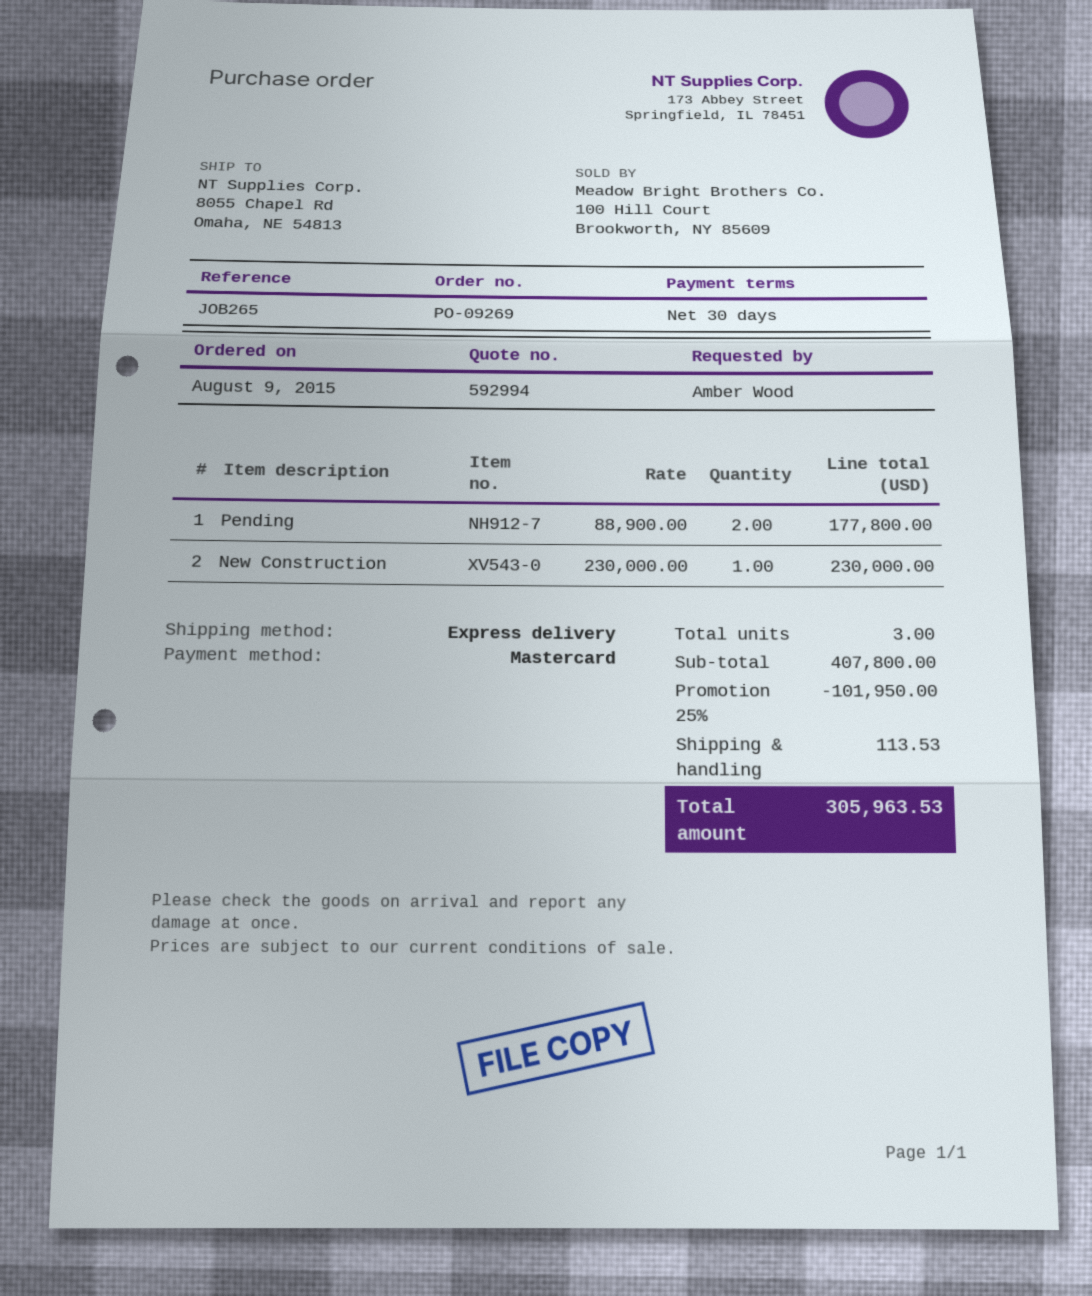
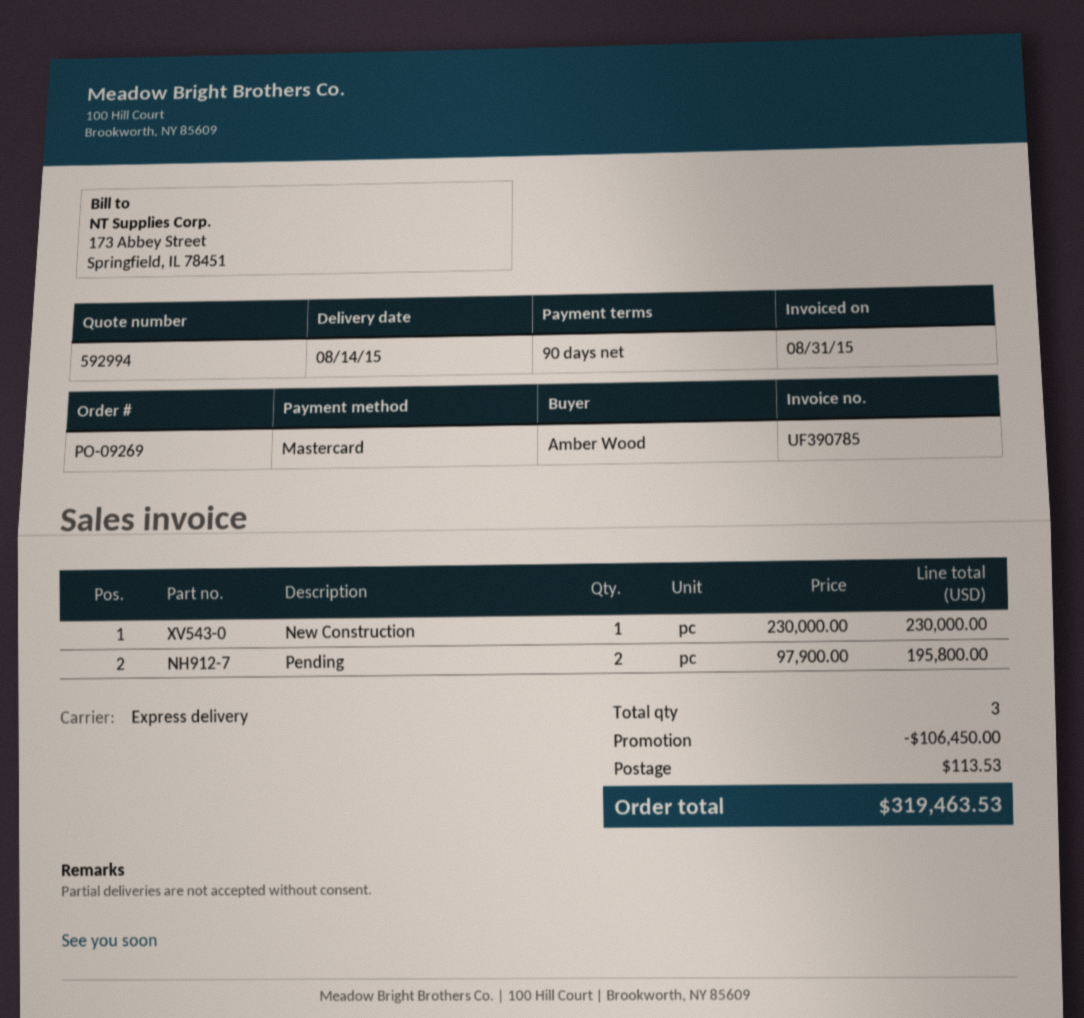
payment terms: 30 days -> 90 days
Pending: 2 x 88900.00 = 177800.00 -> 2 x 97900.00 = 195800.00
discount: 101950.00 -> 106450.00
total: 305963.53 -> 319463.53

